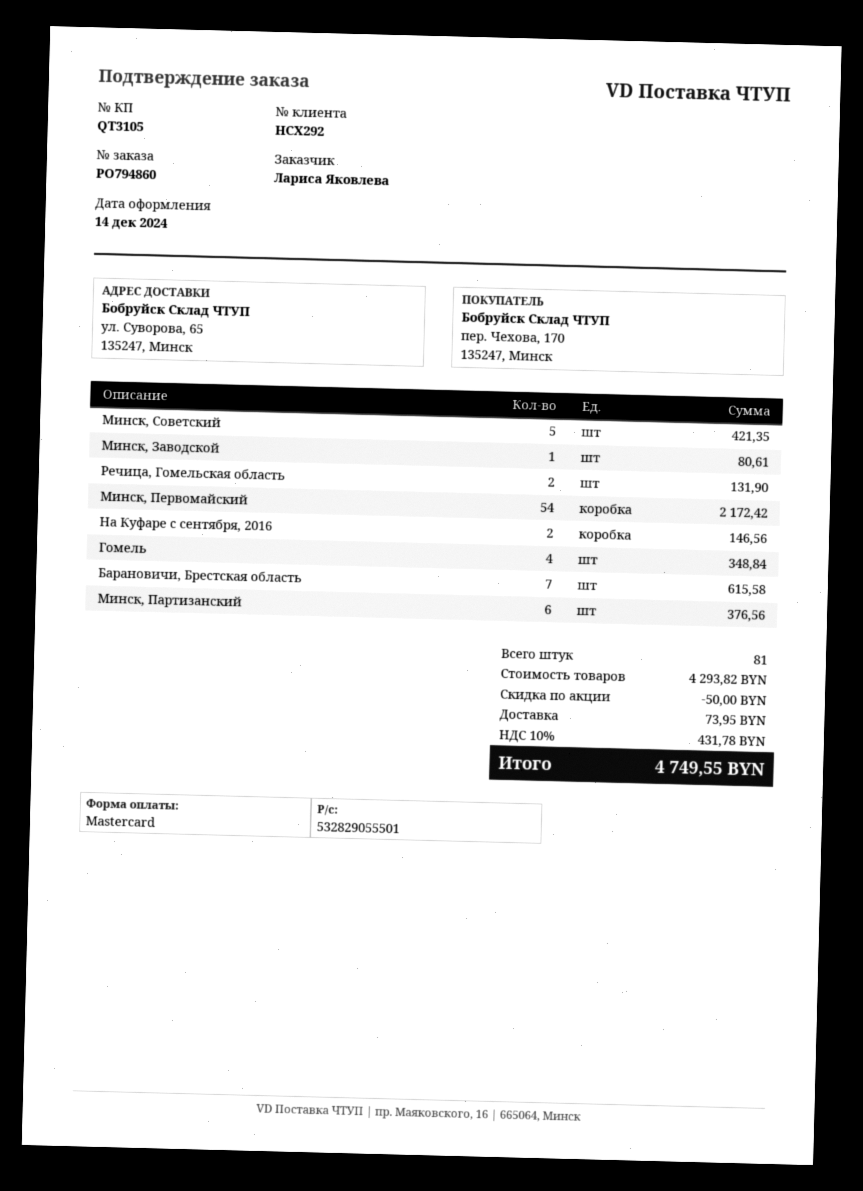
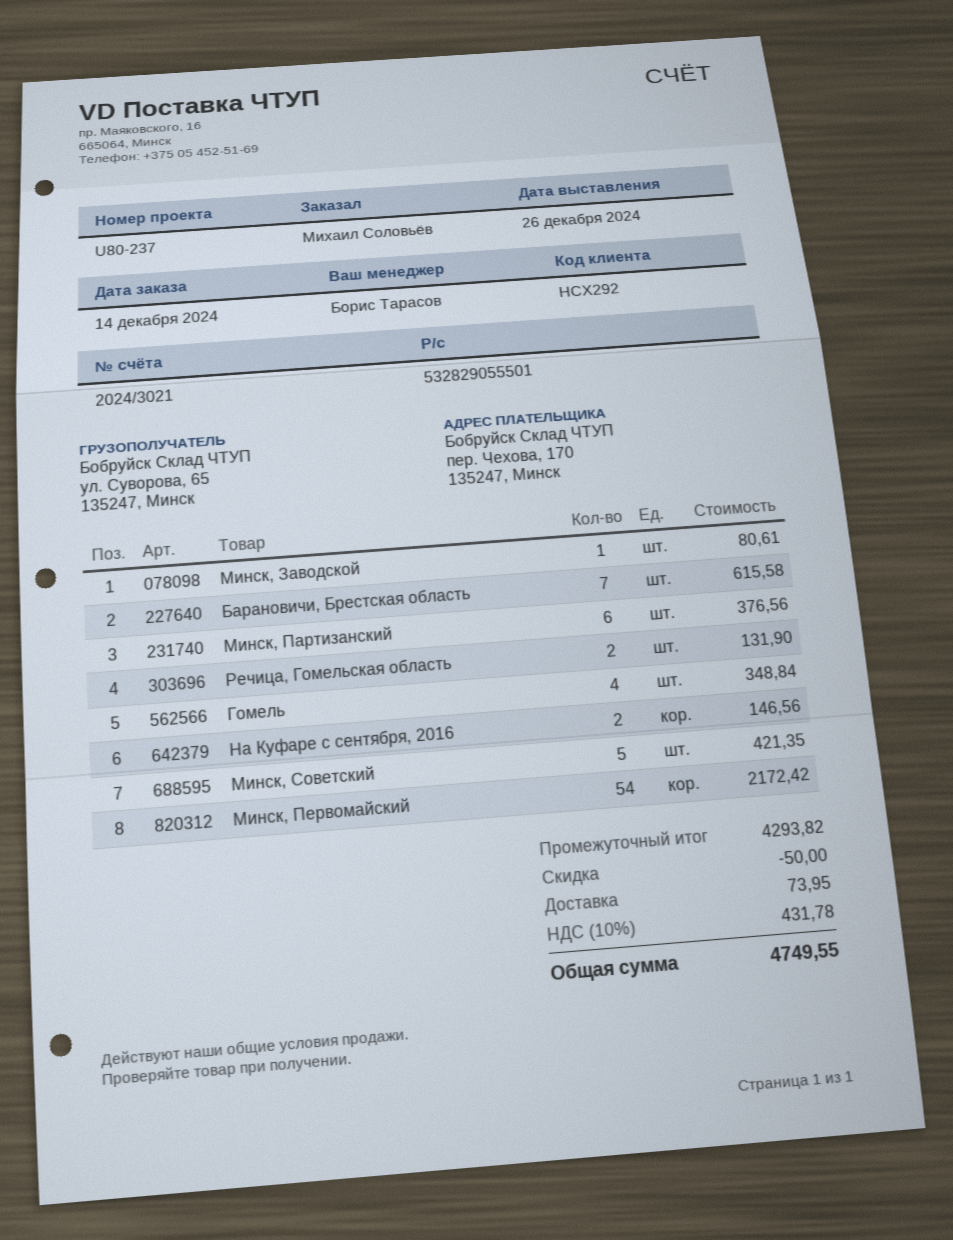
ordered by: Лариса Яковлева -> Михаил Соловьёв

